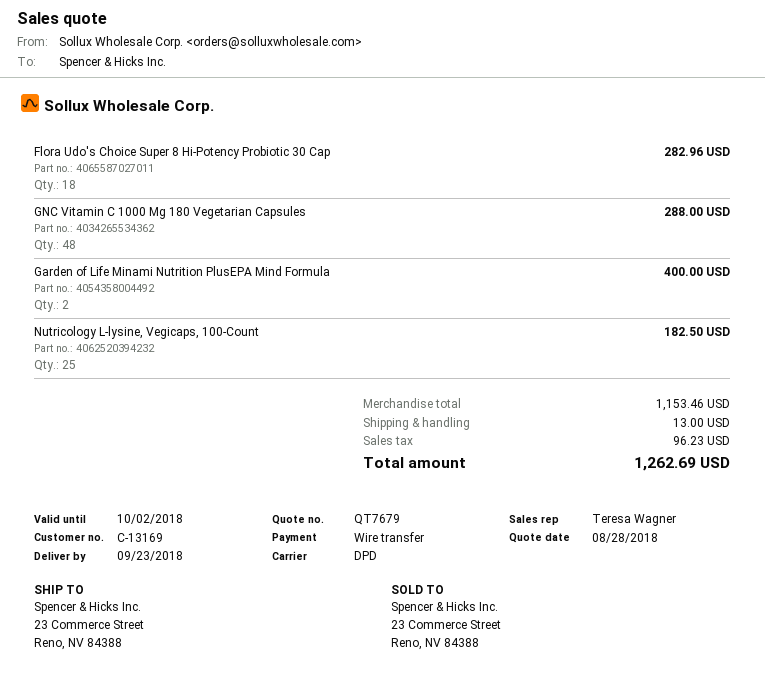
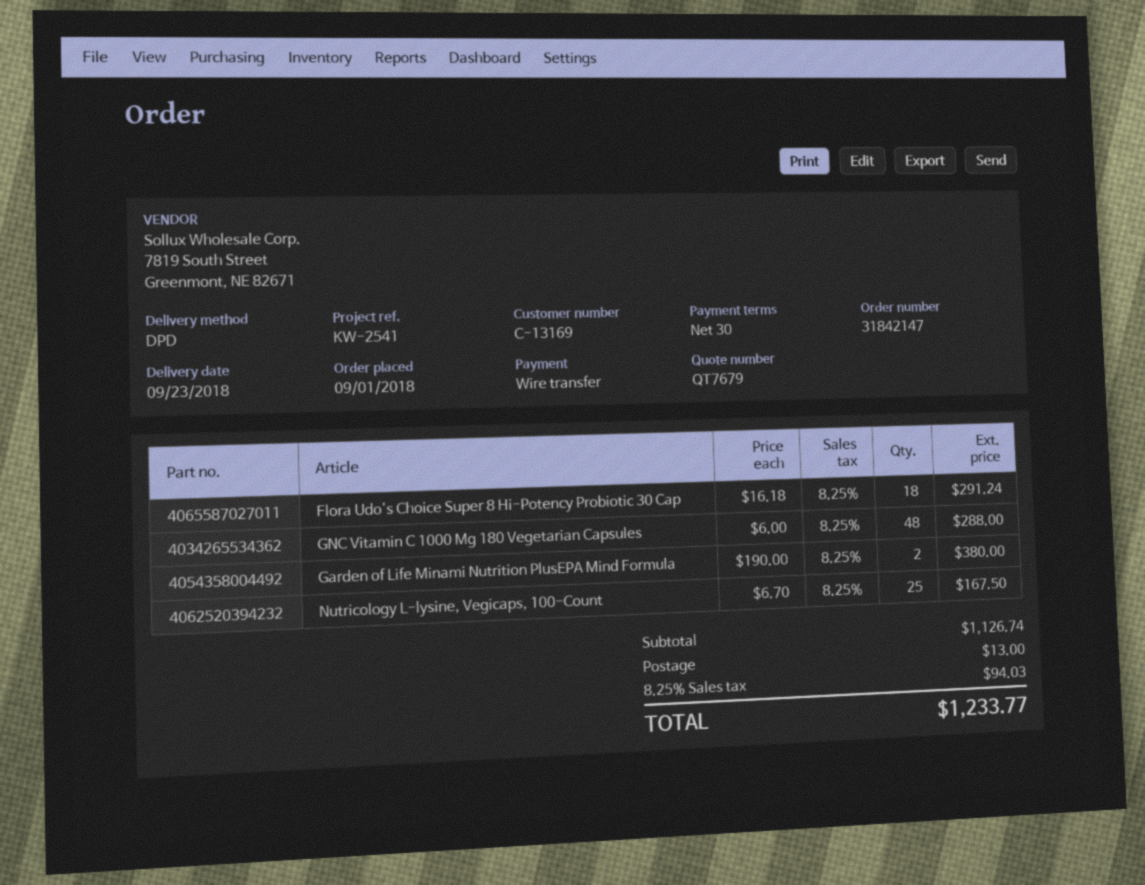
Flora Udo's Choice Super 8 Hi-Potency Probiotic 30 Cap: 18 for 282.96 -> 18 for 291.24
Garden of Life Minami Nutrition PlusEPA Mind Formula: 2 for 400.00 -> 2 for 380.00
Nutricology L-lysine, Vegicaps, 100-Count: 25 for 182.50 -> 25 for 167.50
subtotal: 1153.46 -> 1126.74
tax: 96.23 -> 94.03
total: 1262.69 -> 1233.77

